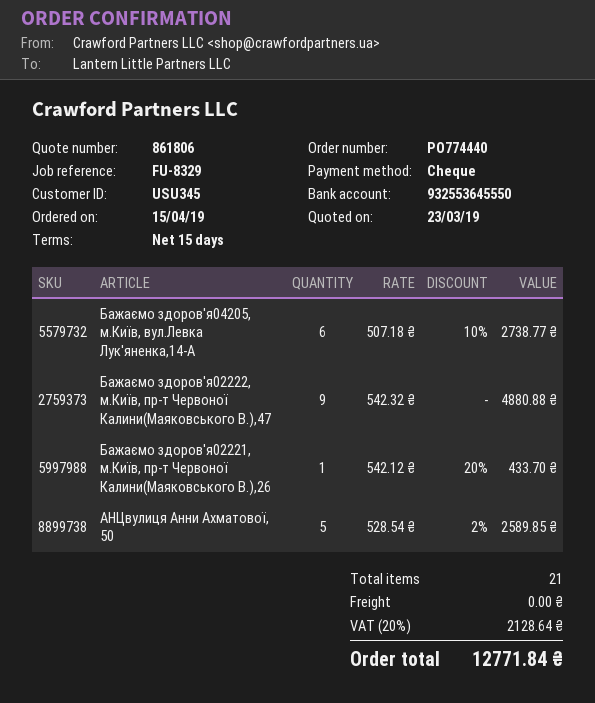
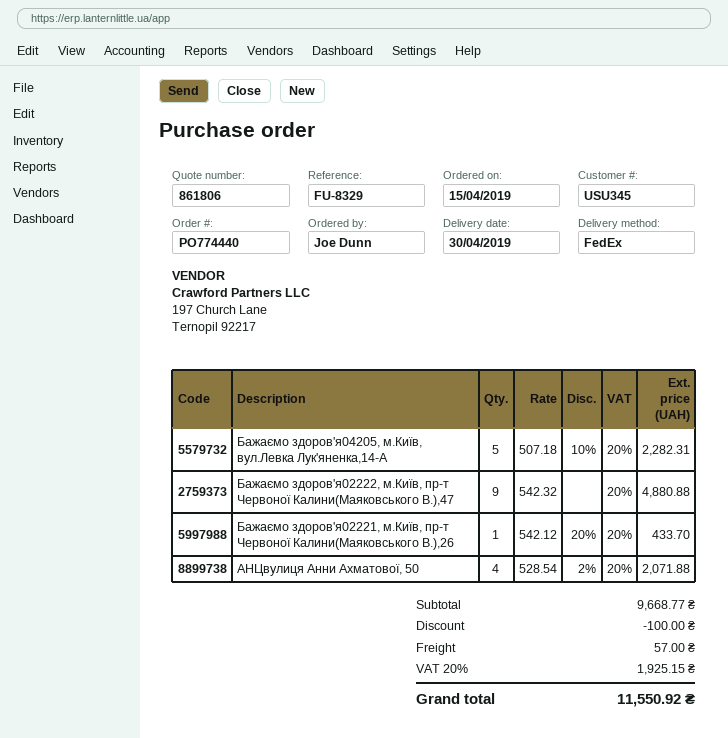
Бажаємо здоров'я04205, м.Київ, вул.Левка Лук'яненка,14-А: 6 x 507.18 - 10% = 2738.77 -> 5 x 507.18 - 10% = 2282.31
АНЦвулиця Анни Ахматової, 50: 5 x 528.54 - 2% = 2589.85 -> 4 x 528.54 - 2% = 2071.88
discount: none -> 100.00
shipping: 0.00 -> 57.00
tax: 20% = 2128.64 -> 20% = 1925.15
total: 12771.84 -> 11550.92

